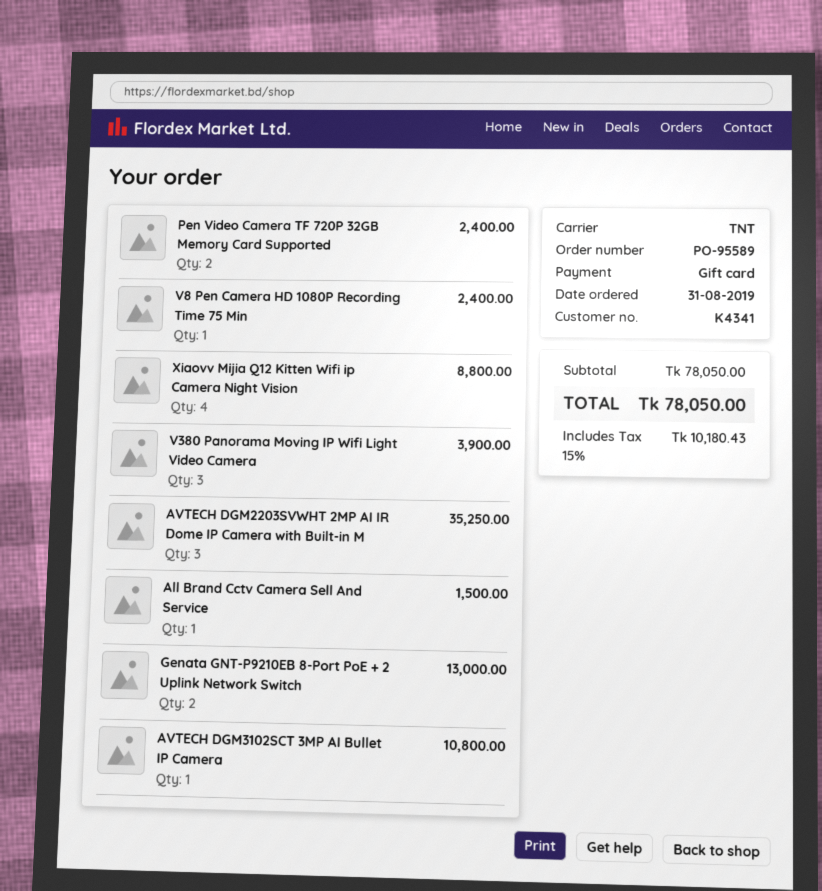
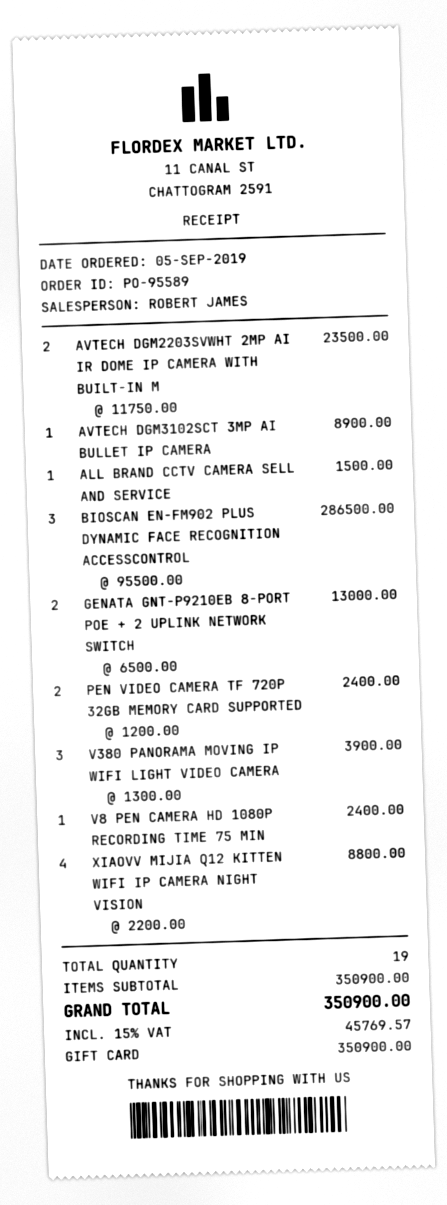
order date: 2019-08-31 -> 2019-09-05
AVTECH DGM2203SVWHT 2MP AI IR Dome IP Camera with Built-in M: 3 for 35250.00 -> 2 for 23500.00
AVTECH DGM3102SCT 3MP AI Bullet IP Camera: 1 for 10800.00 -> 1 for 8900.00
BIOSCAN EN-FM902 PLUS DYNAMIC FACE RECOGNITION ACCESSCONTROL: none -> 3 for 286500.00
subtotal: 78050.00 -> 350900.00
tax: 15% = 10180.43 -> 15% = 45769.57
total: 78050.00 -> 350900.00

